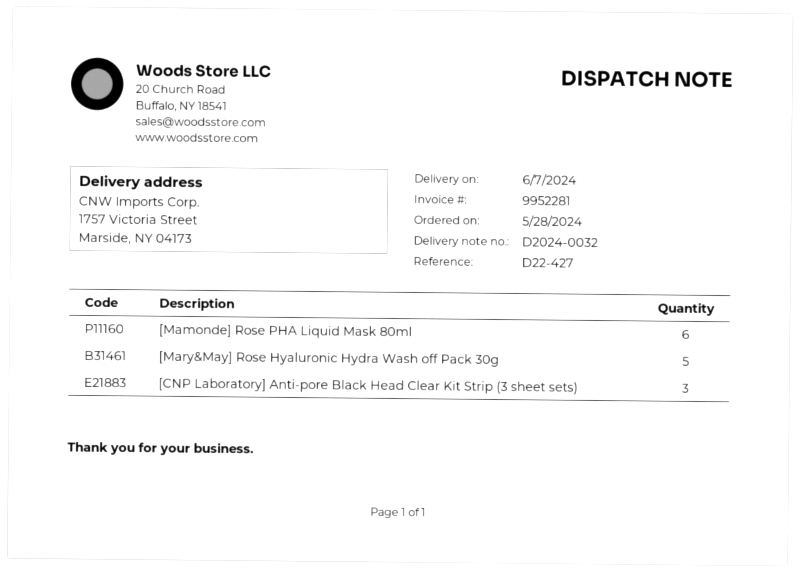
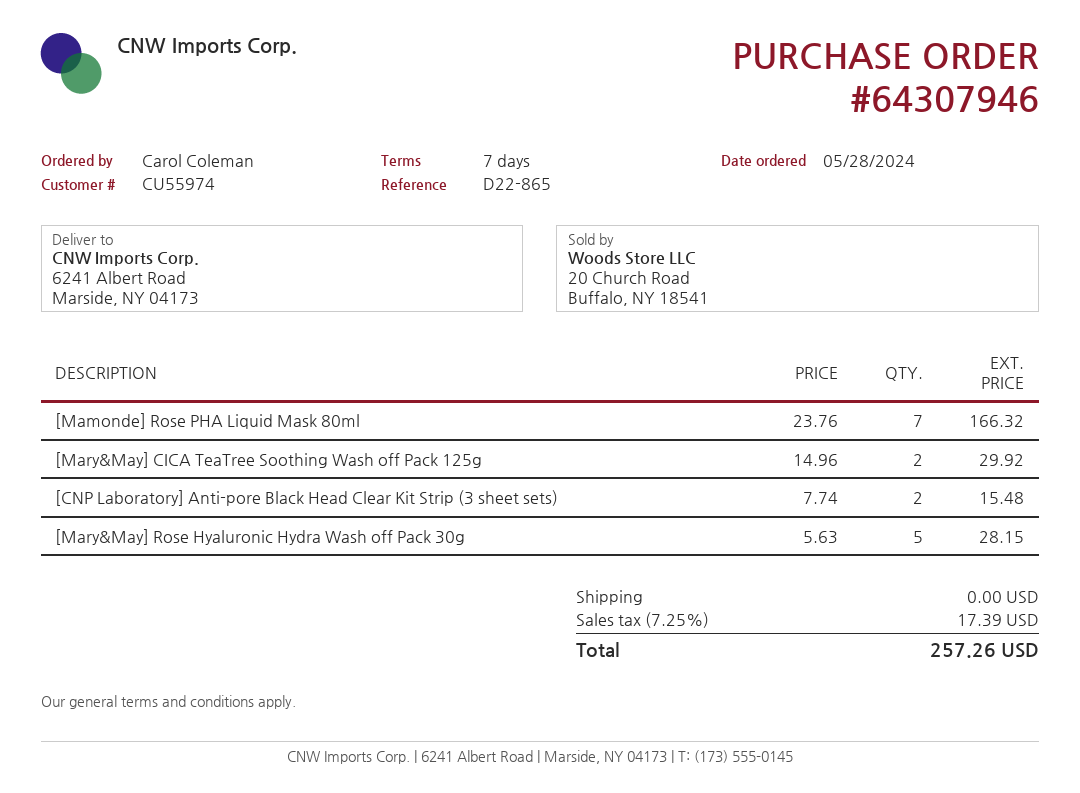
reference: D22-427 -> D22-865
ship to: 1757 Victoria Street, Marside, NY 04173 -> 6241 Albert Road, Marside, NY 04173
[Mamonde] Rose PHA Liquid Mask 80ml: 6 -> 7
[CNP Laboratory] Anti-pore Black Head Clear Kit Strip (3 sheet sets): 3 -> 2
[Mary&May] CICA TeaTree Soothing Wash off Pack 125g: none -> 2

